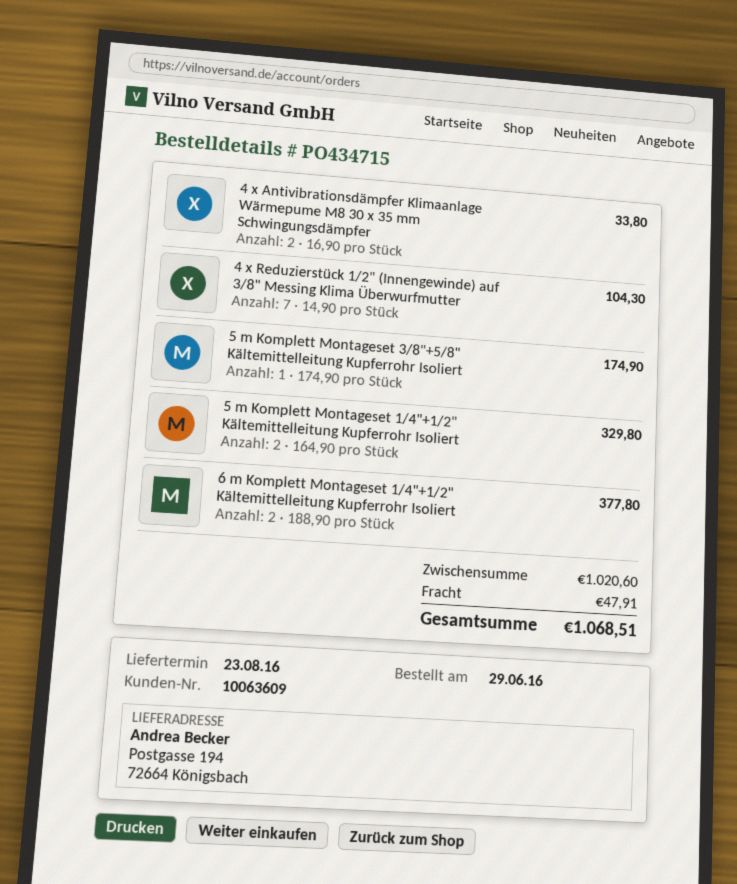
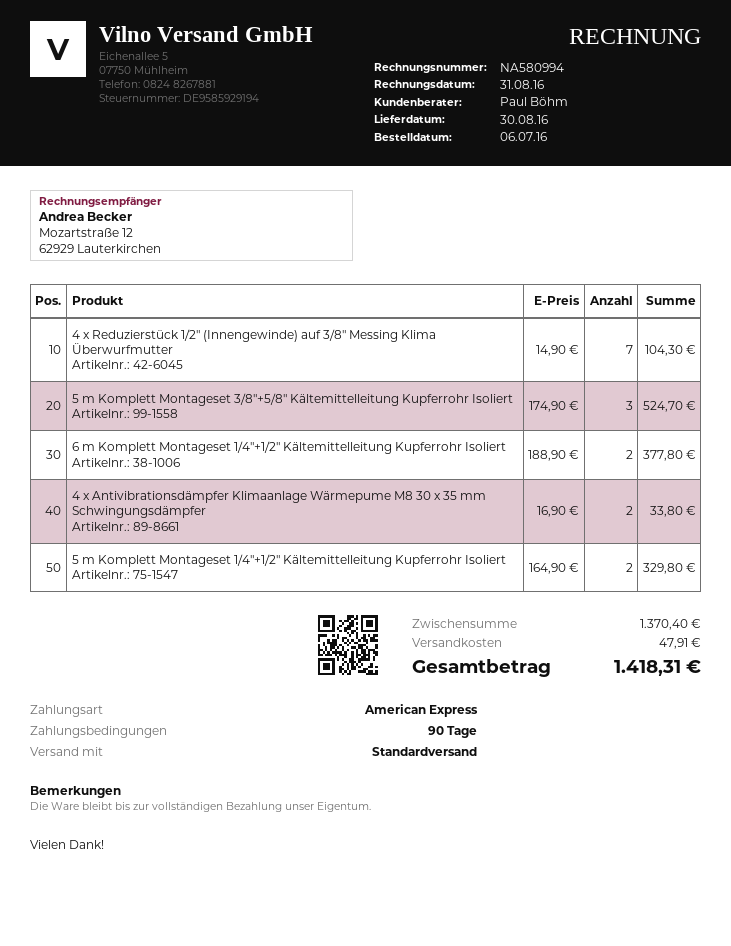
order date: 2016-06-29 -> 2016-07-06
delivery date: 2016-08-23 -> 2016-08-30
5 m Komplett Montageset 3/8"+5/8" Kältemittelleitung Kupferrohr Isoliert: 1 x 174.90 = 174.90 -> 3 x 174.90 = 524.70
subtotal: 1020.60 -> 1370.40
total: 1068.51 -> 1418.31

